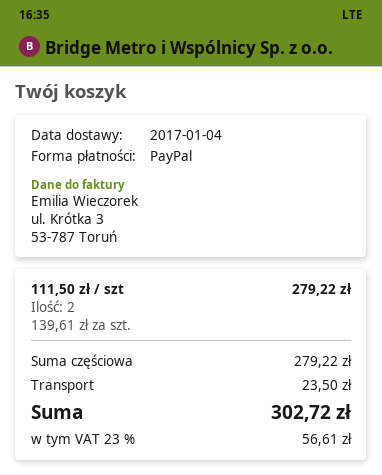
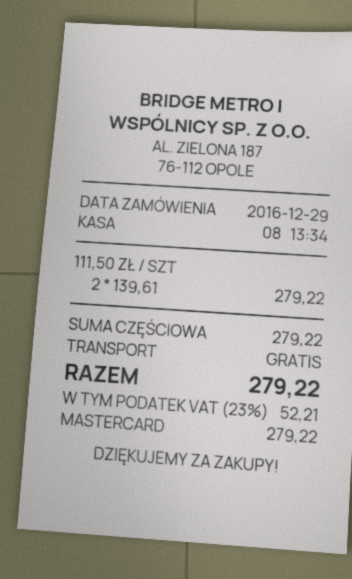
payment method: PayPal -> Mastercard
shipping: 23.50 -> 0.00
tax: 23% = 56.61 -> 23% = 52.21
total: 302.72 -> 279.22

